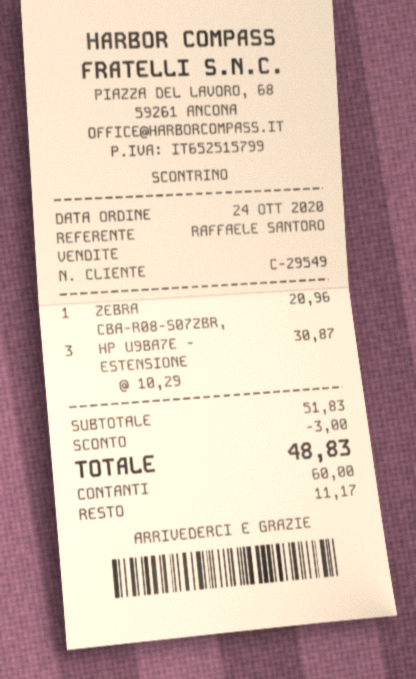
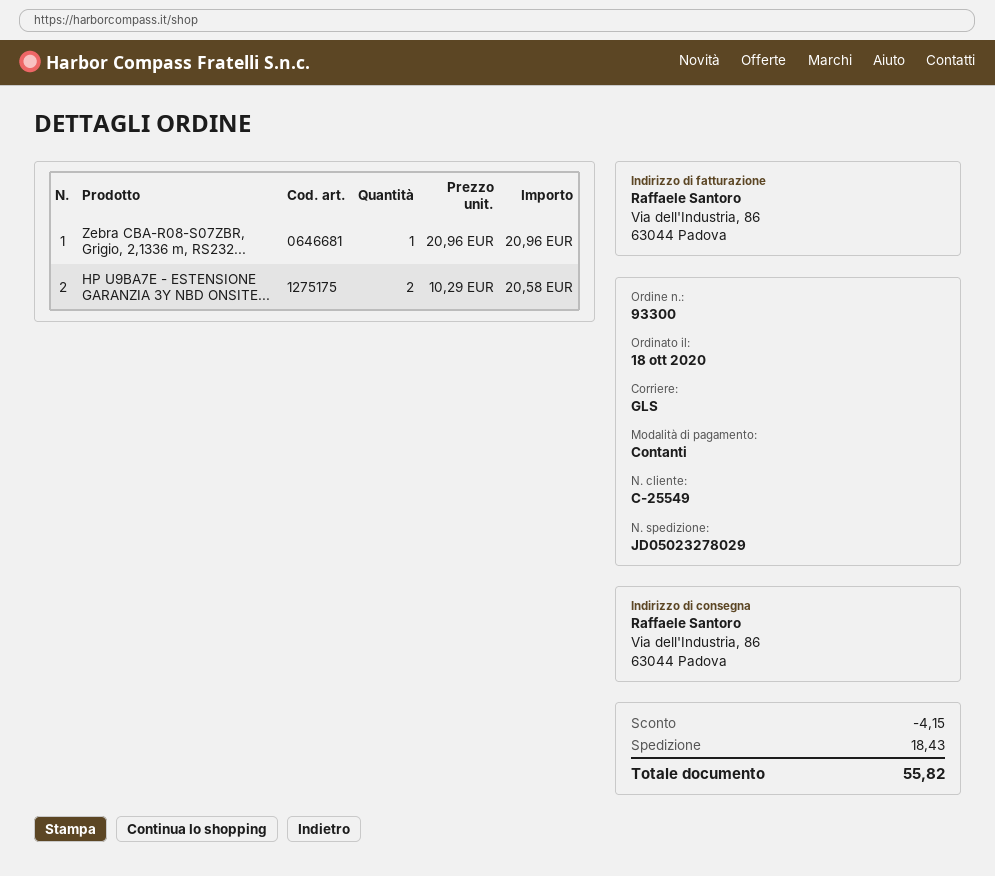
order date: 2020-10-24 -> 2020-10-18
customer number: C-29549 -> C-25549
HP U9BA7E - ESTENSIONE: 3 x 10.29 = 30.87 -> 2 x 10.29 = 20.58
discount: 3.00 -> 4.15
shipping: none -> 18.43
total: 48.83 -> 55.82

